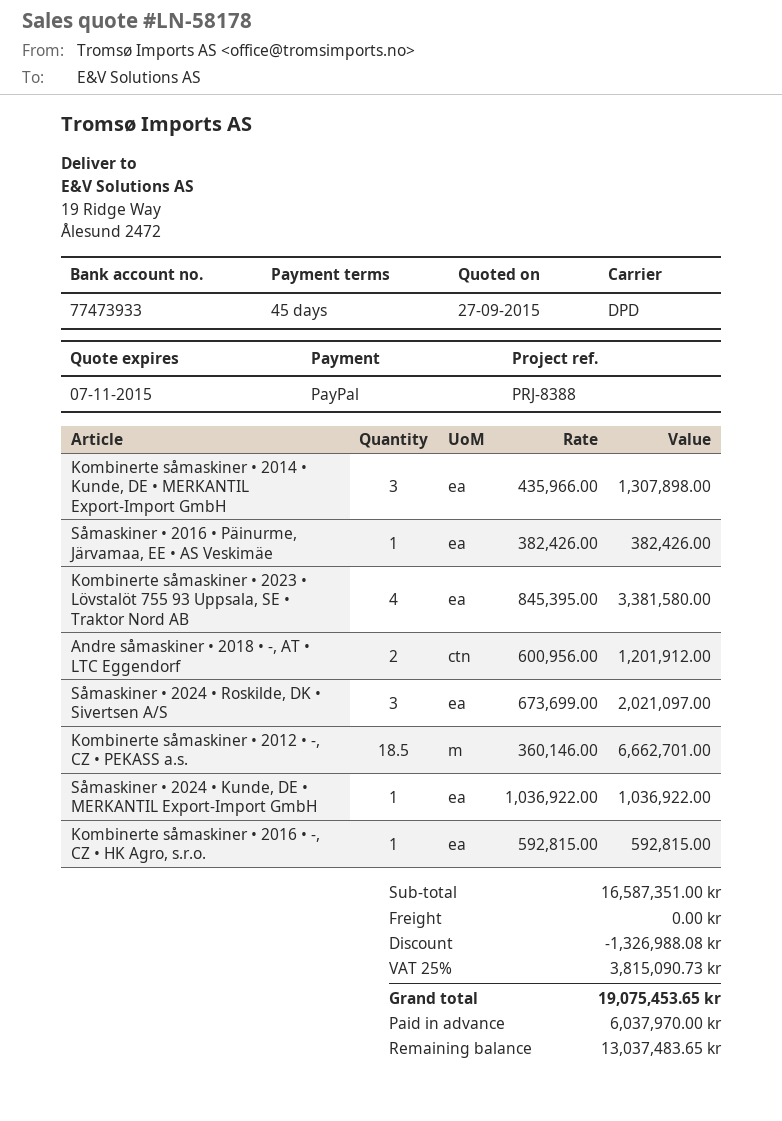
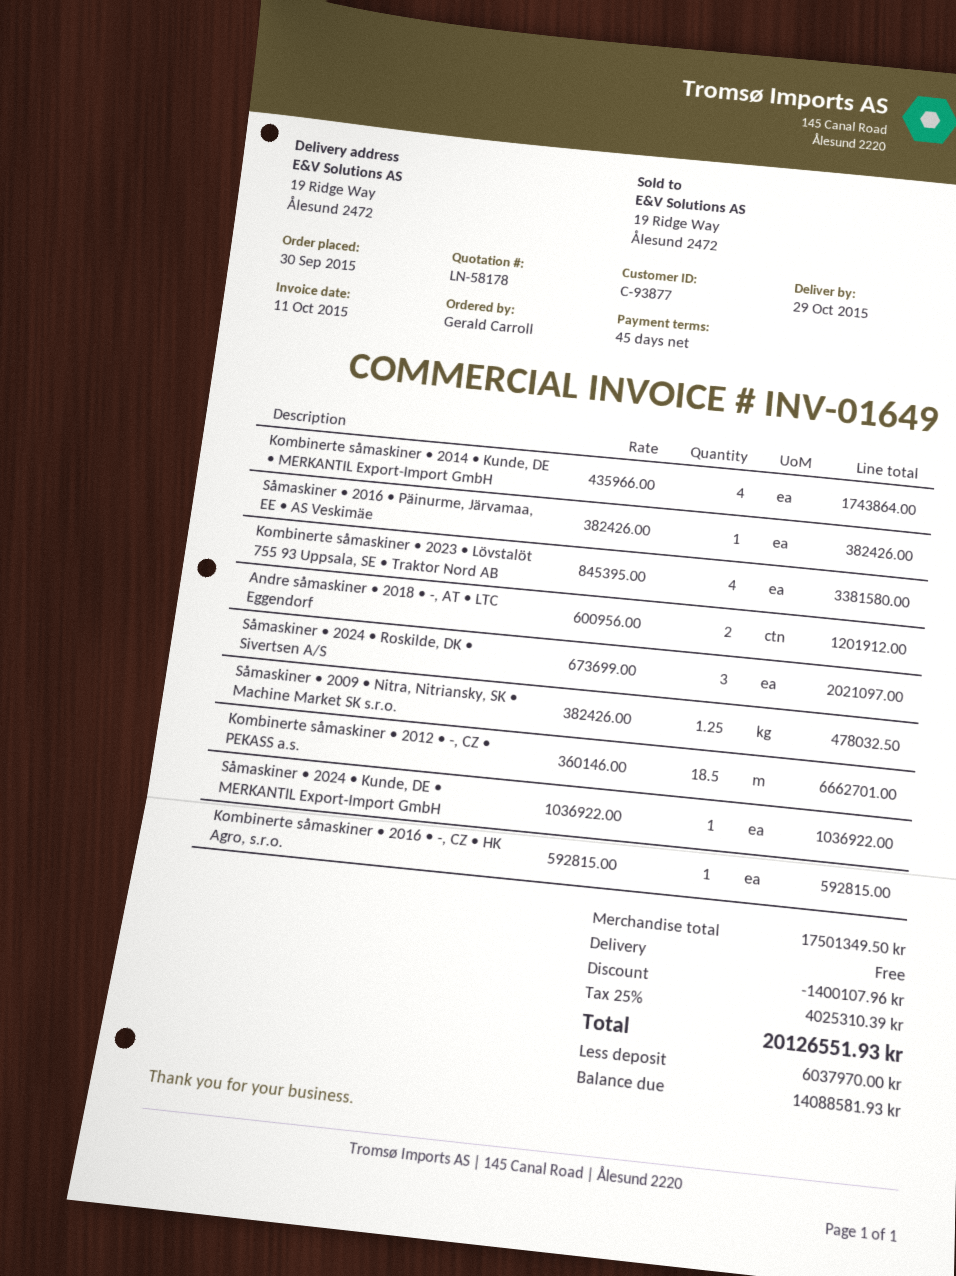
Kombinerte såmaskiner • 2014 • Kunde, DE • MERKANTIL Export-Import GmbH: 3 x 435966.00 = 1307898.00 -> 4 x 435966.00 = 1743864.00
Såmaskiner • 2009 • Nitra, Nitriansky, SK • Machine Market SK s.r.o.: none -> 1.25 x 382426.00 = 478032.50
subtotal: 16587351.00 -> 17501349.50
discount: 1326988.08 -> 1400107.96
tax: 25% = 3815090.73 -> 25% = 4025310.39
total: 19075453.65 -> 20126551.93
balance: 13037483.65 -> 14088581.93

